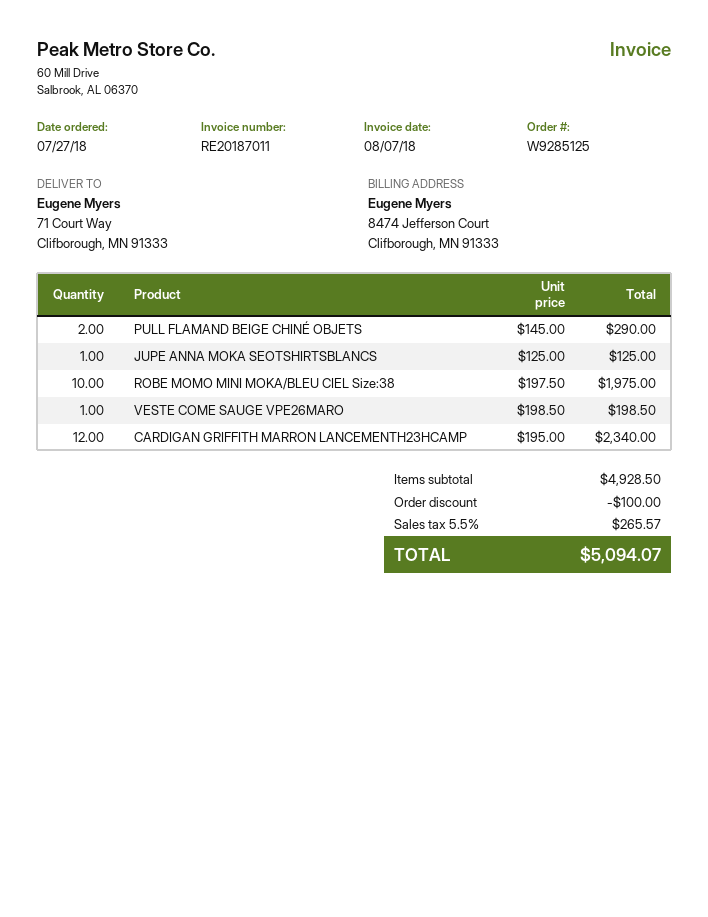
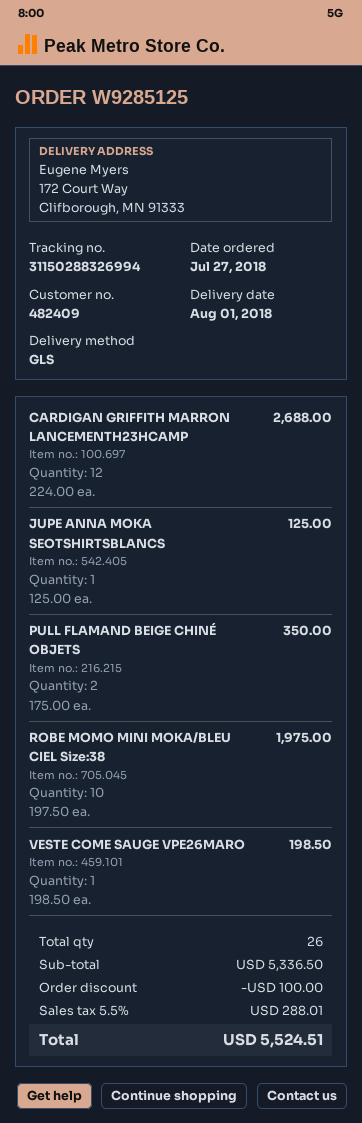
ship to: 71 Court Way, Clifborough, MN 91333 -> 172 Court Way, Clifborough, MN 91333
PULL FLAMAND BEIGE CHINÉ OBJETS: 2 x 145.00 = 290.00 -> 2 x 175.00 = 350.00
CARDIGAN GRIFFITH MARRON LANCEMENTH23HCAMP: 12 x 195.00 = 2340.00 -> 12 x 224.00 = 2688.00
subtotal: 4928.50 -> 5336.50
tax: 5.5% = 265.57 -> 5.5% = 288.01
total: 5094.07 -> 5524.51

